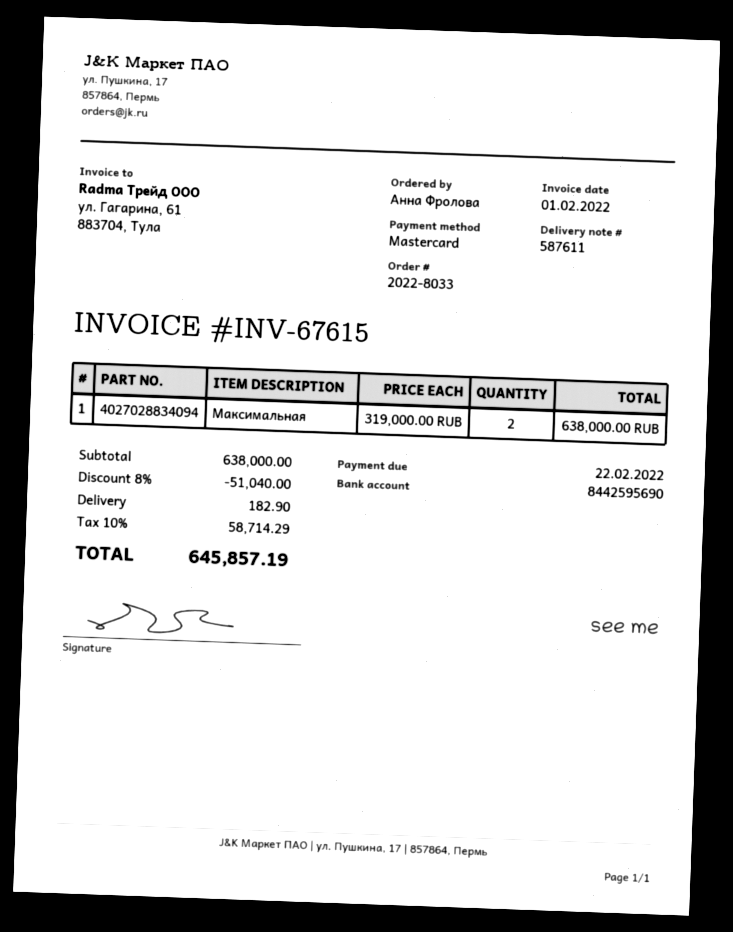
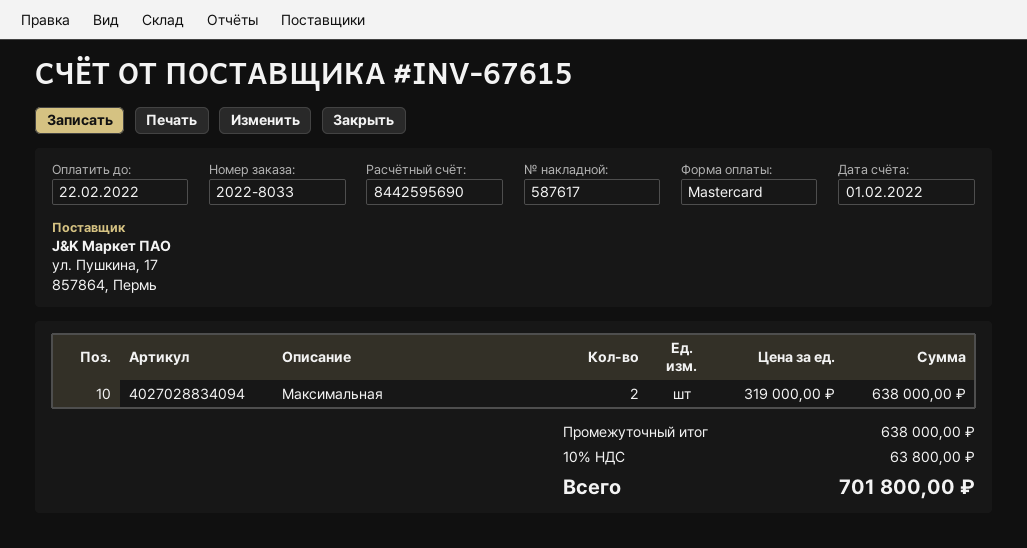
delivery note number: 587611 -> 587617
discount: 8% = 51040.00 -> none
shipping: 182.90 -> none
tax: 10% = 58714.29 -> 10% = 63800.00
total: 645857.19 -> 701800.00

